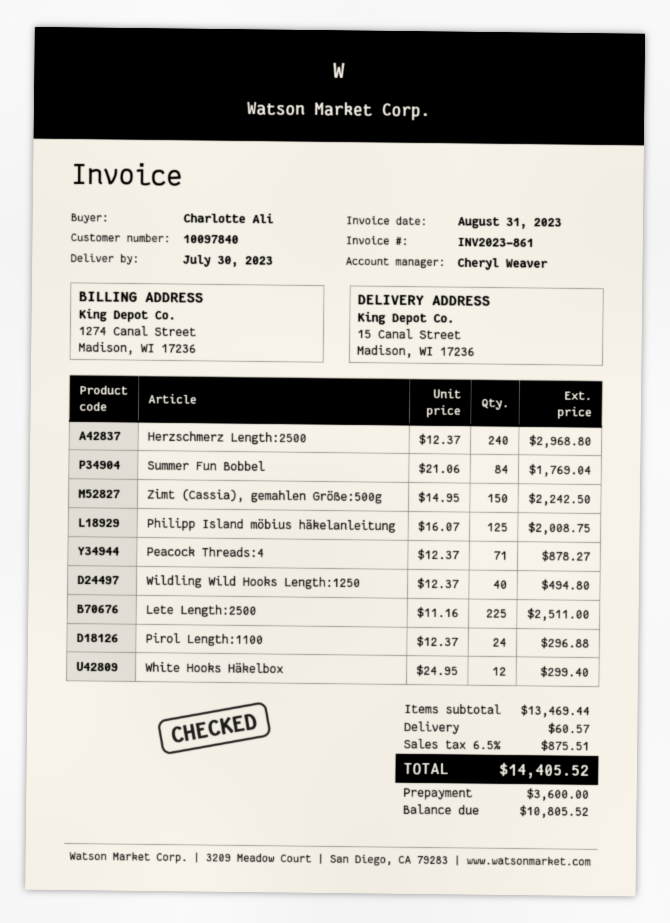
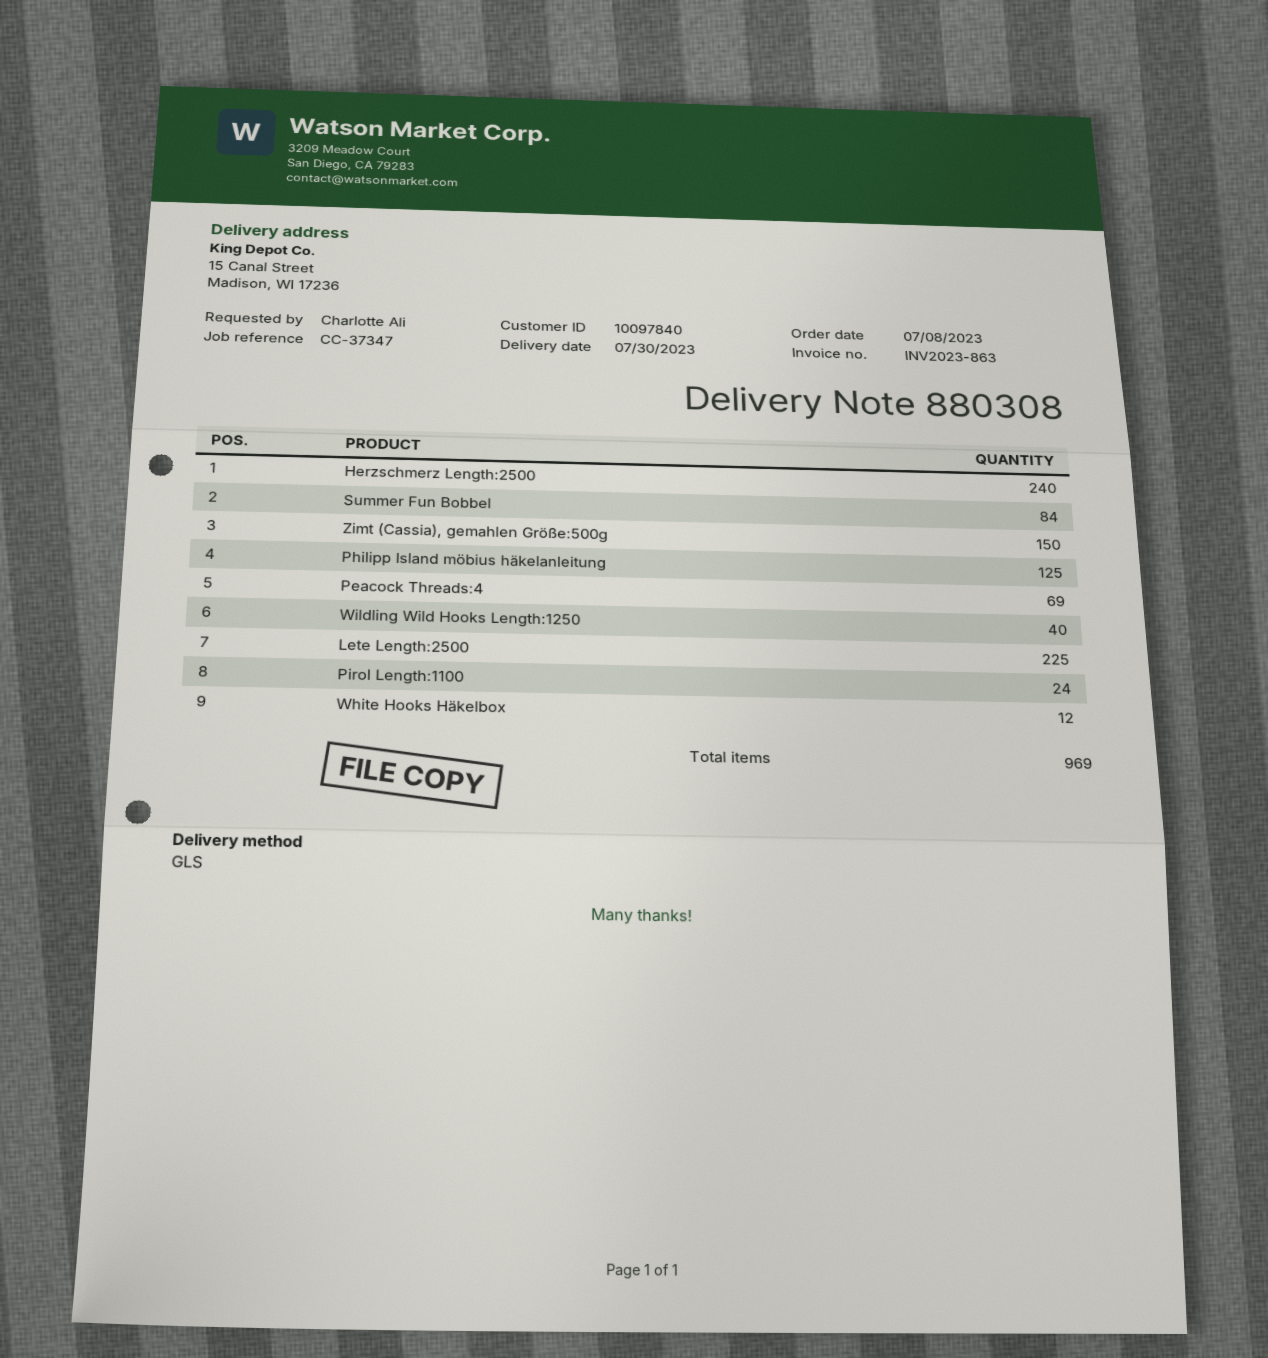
invoice number: INV2023-861 -> INV2023-863
Peacock Threads:4: 71 -> 69

